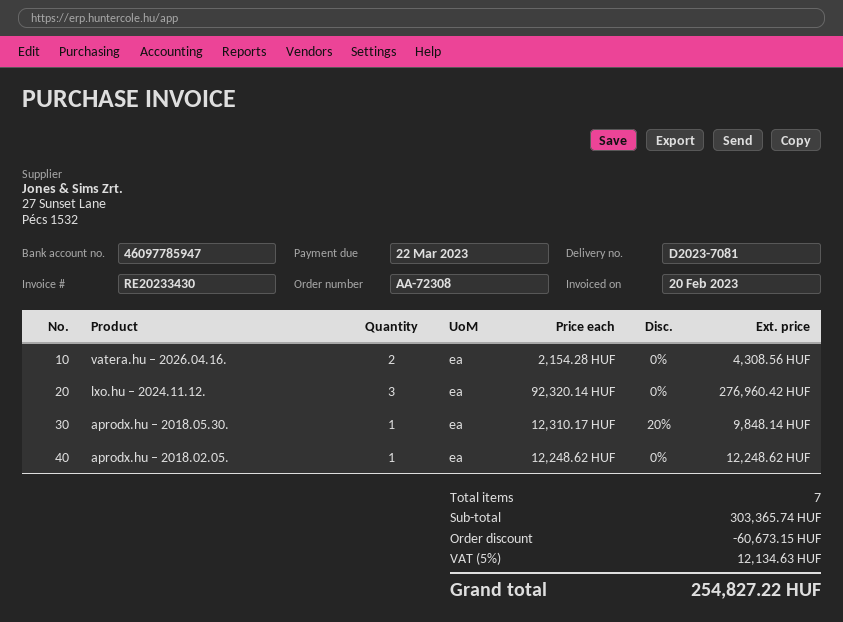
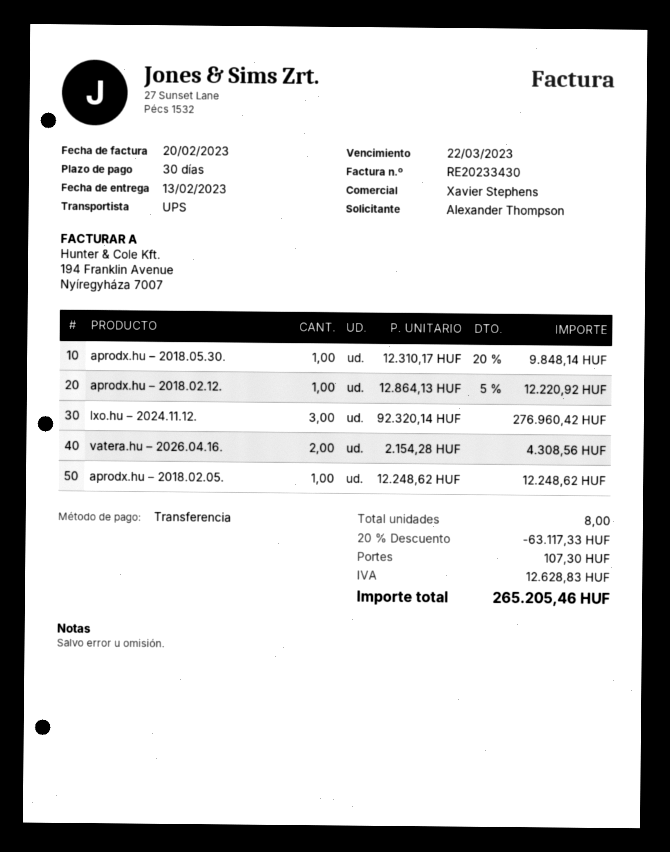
aprodx.hu – 2018.02.12.: none -> 1 x 12864.13 - 5% = 12220.92
total quantity: 7 -> 8
discount: 60673.15 -> 63117.33
shipping: none -> 107.30
tax: 12134.63 -> 12628.83
total: 254827.22 -> 265205.46

